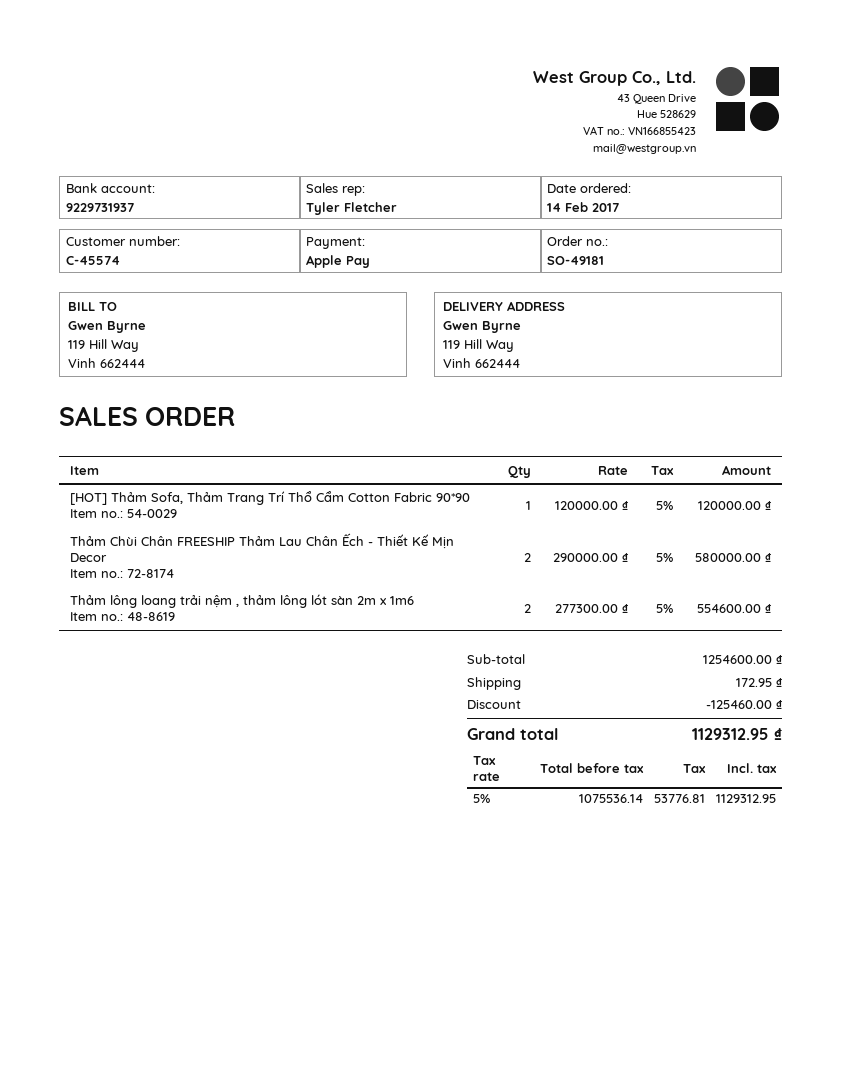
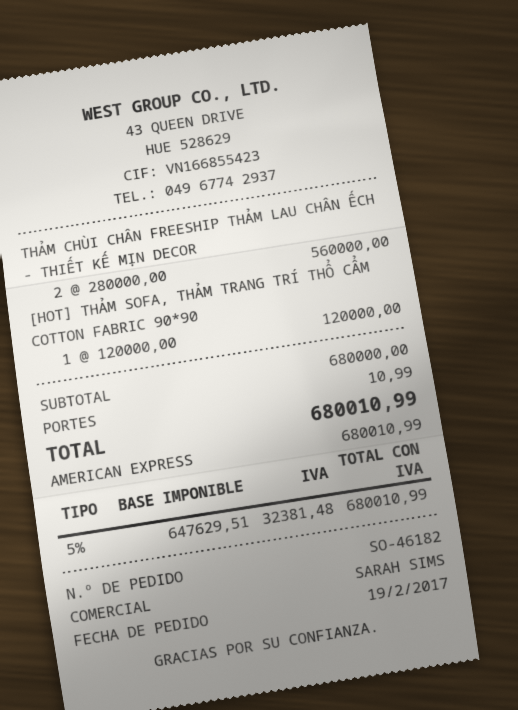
order number: SO-49181 -> SO-46182
order date: 2017-02-14 -> 2017-02-19
sales rep: Tyler Fletcher -> SARAH SIMS
payment method: Apple Pay -> American Express
Thảm Chùi Chân FREESHIP Thảm Lau Chân Ếch - Thiết Kế Mịn Decor: 2 x 290000.00 = 580000.00 -> 2 x 280000.00 = 560000.00
Thảm lông loang trải nệm , thảm lông lót sàn 2m x 1m6: 2 x 277300.00 = 554600.00 -> none
subtotal: 1254600.00 -> 680000.00
discount: 125460.00 -> none
shipping: 172.95 -> 10.99
net: 1075536.14 -> 647629.51
tax: 5% = 53776.81 -> 5% = 32381.48
total: 1129312.95 -> 680010.99

